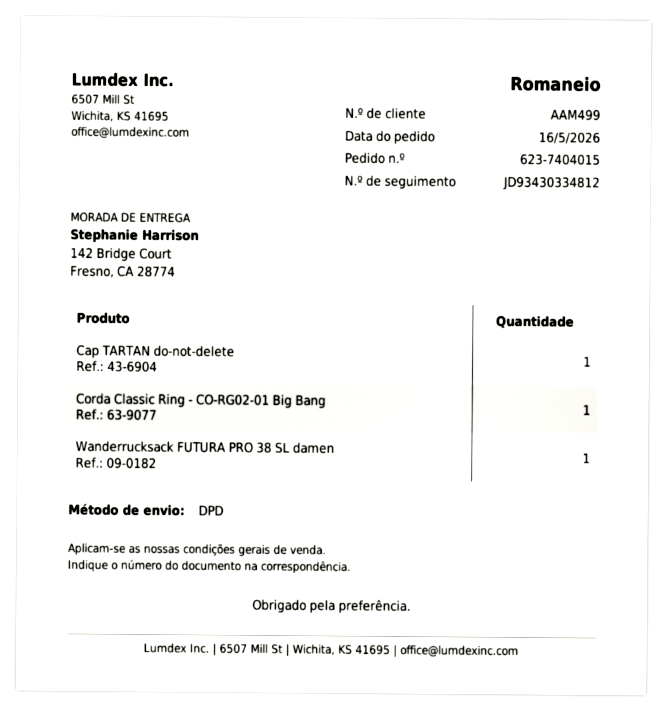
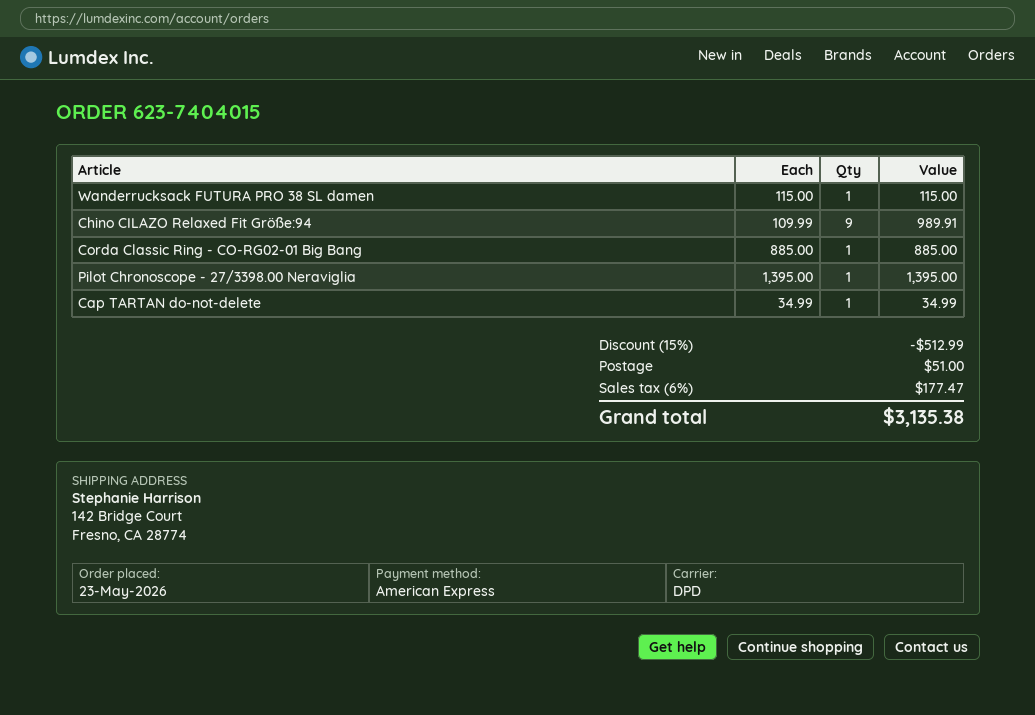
order date: 2026-05-16 -> 2026-05-23
Chino CILAZO Relaxed Fit Größe:94: none -> 9
Pilot Chronoscope - 27/3398.00 Neraviglia: none -> 1

